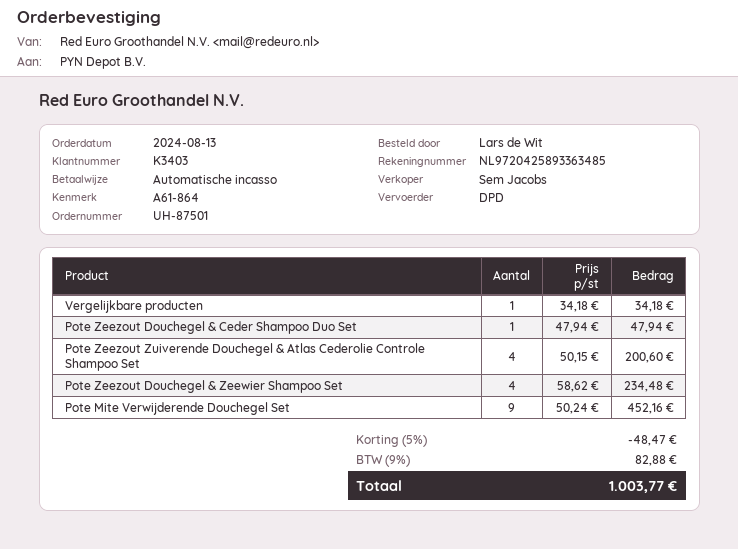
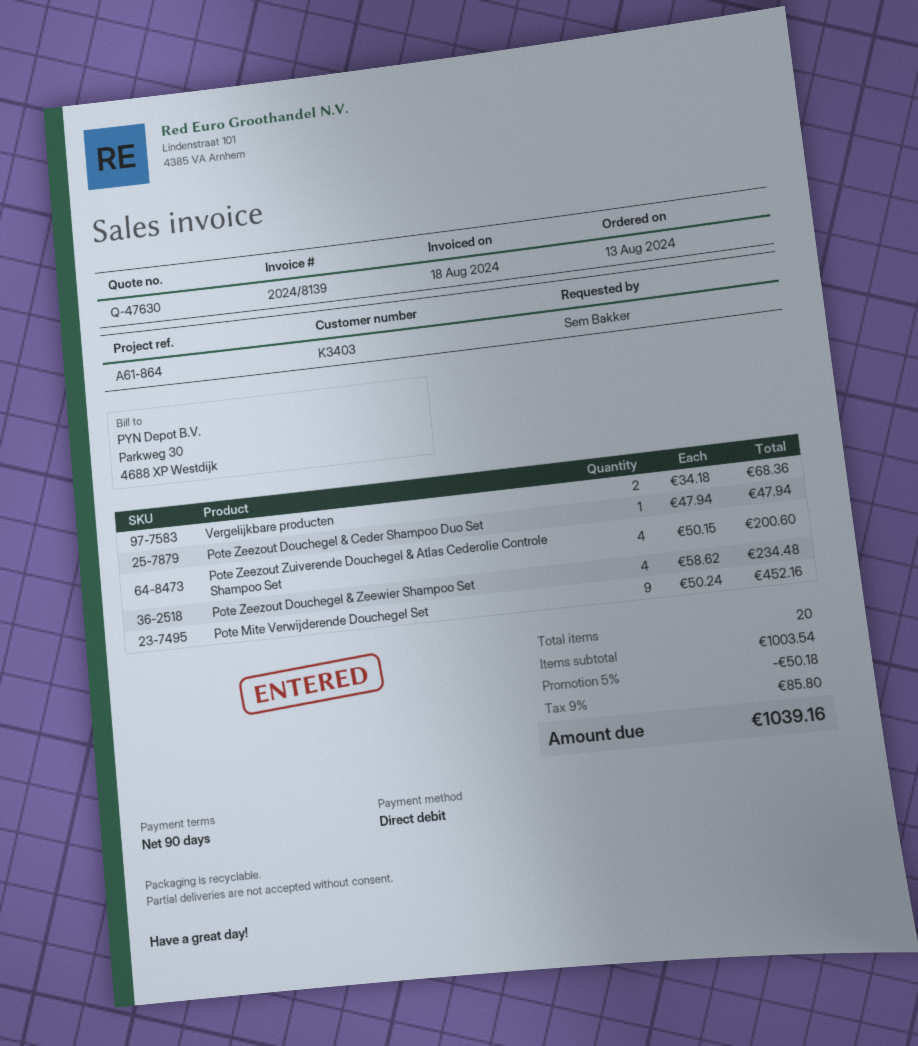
ordered by: Lars de Wit -> Sem Bakker
Vergelijkbare producten: 1 x 34.18 = 34.18 -> 2 x 34.18 = 68.36
discount: 5% = 48.47 -> 5% = 50.18
tax: 9% = 82.88 -> 9% = 85.80
total: 1003.77 -> 1039.16

